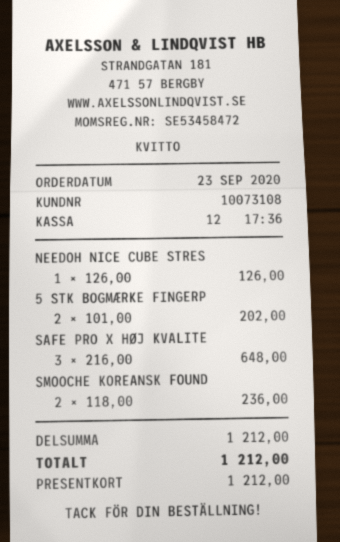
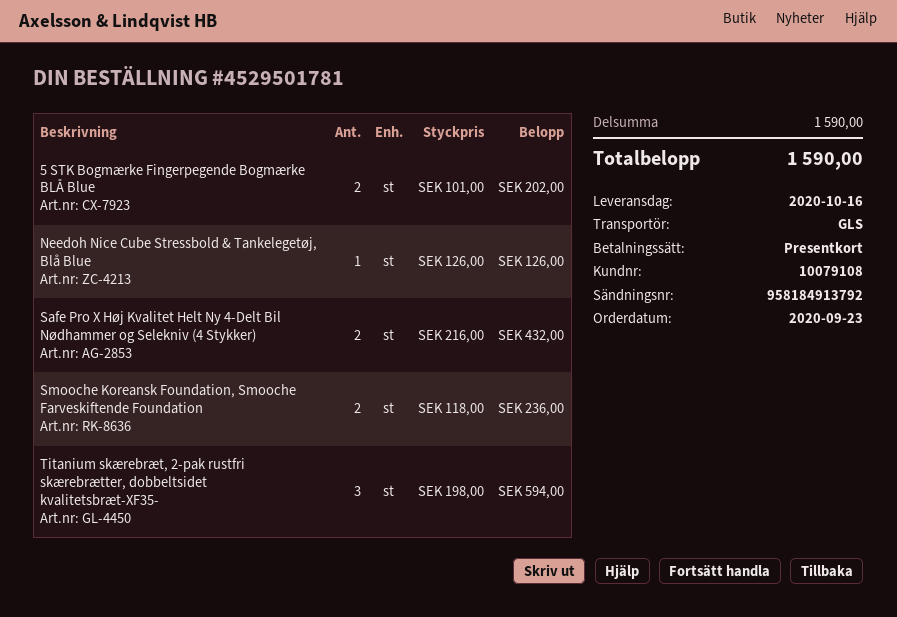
customer number: 10073108 -> 10079108
SAFE PRO X HØJ KVALITE: 3 x 216.00 = 648.00 -> 2 x 216.00 = 432.00
Titanium skærebræt, 2-pak rustfri skærebrætter, dobbeltsidet kvalitetsbræt-XF35-: none -> 3 x 198.00 = 594.00
subtotal: 1212.00 -> 1590.00
total: 1212.00 -> 1590.00

